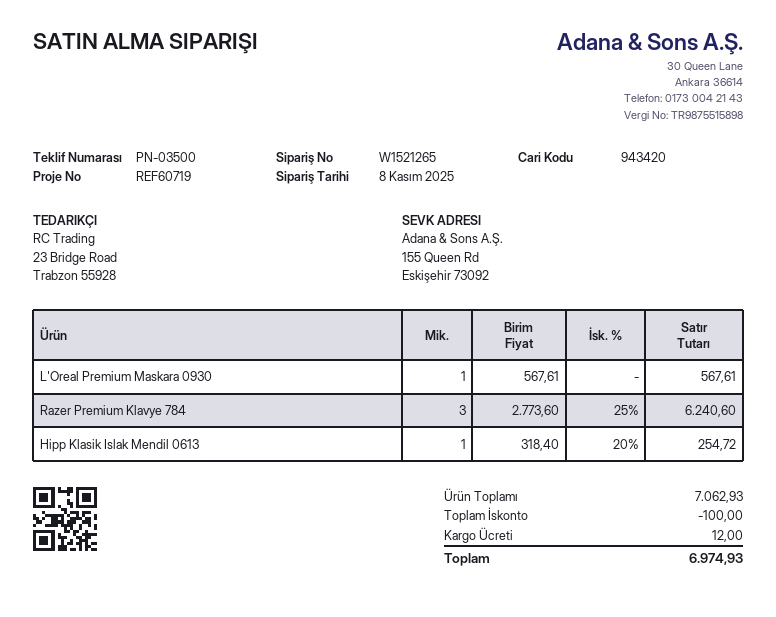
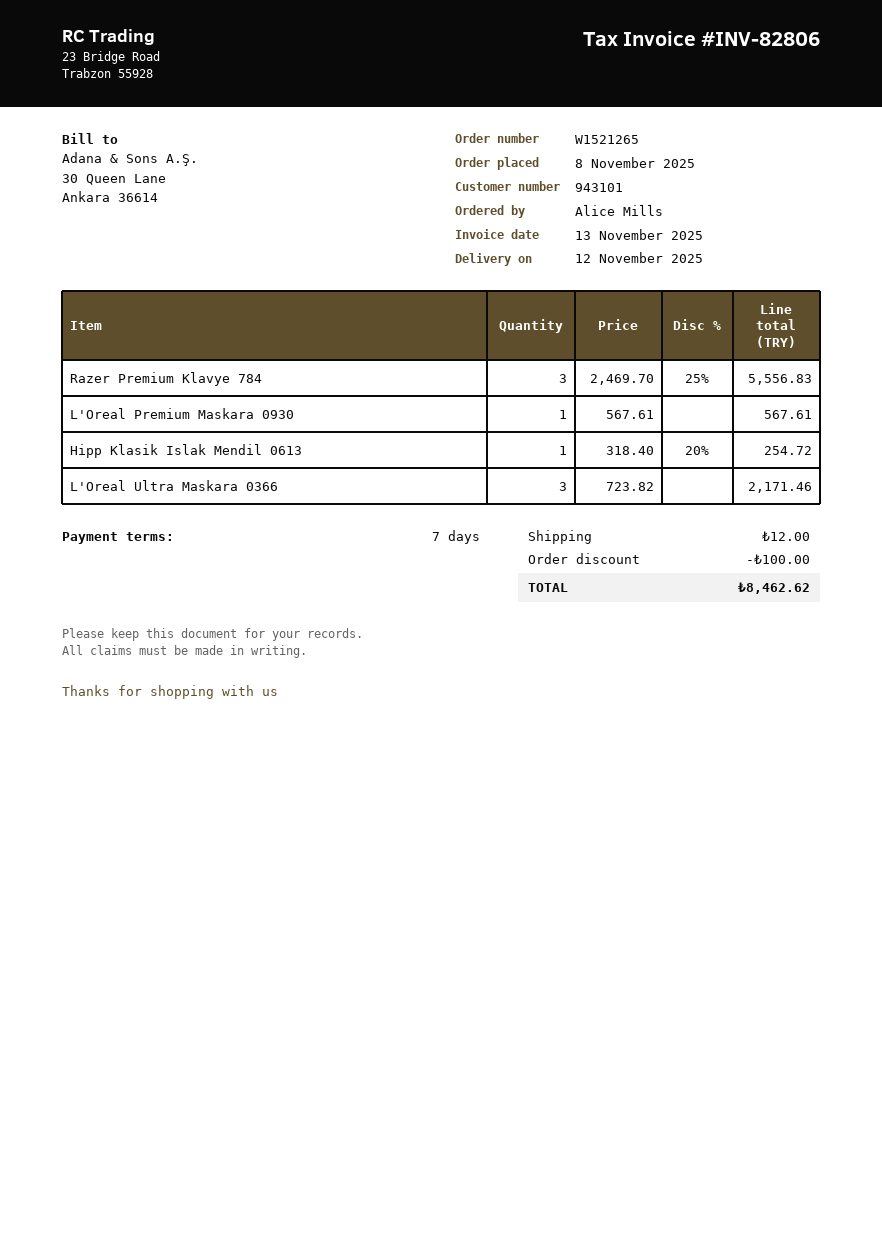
customer number: 943420 -> 943101
Razer Premium Klavye 784: 3 x 2773.60 - 25% = 6240.60 -> 3 x 2469.70 - 25% = 5556.83
L'Oreal Ultra Maskara 0366: none -> 3 x 723.82 = 2171.46
total: 6974.93 -> 8462.62

